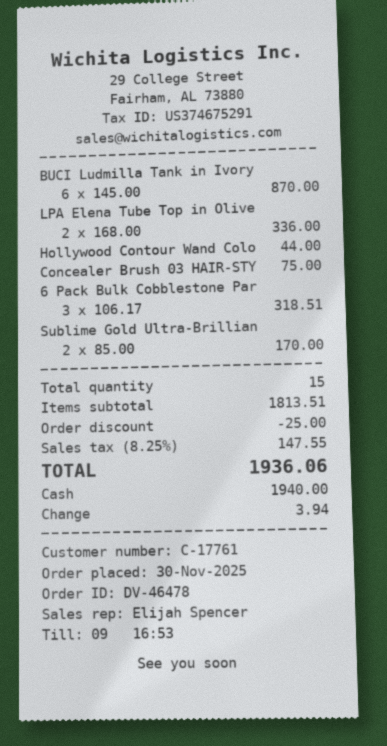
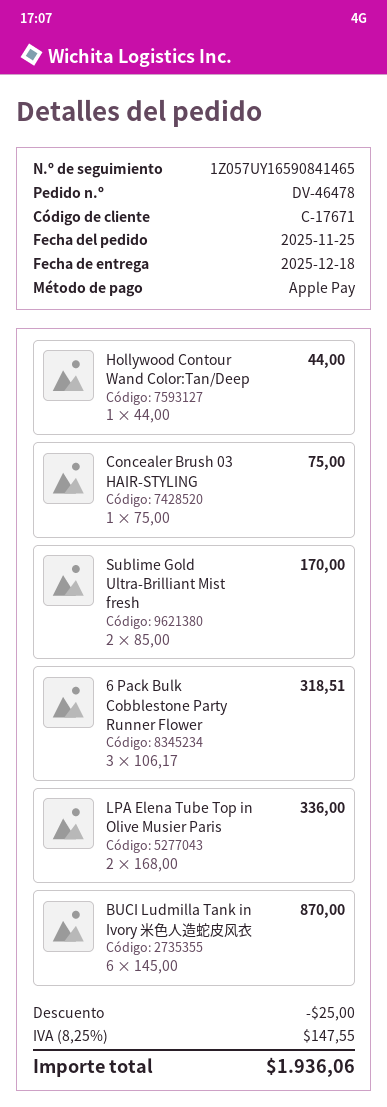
order date: 2025-11-30 -> 2025-11-25
customer number: C-17761 -> C-17671
payment method: cash -> Apple Pay

